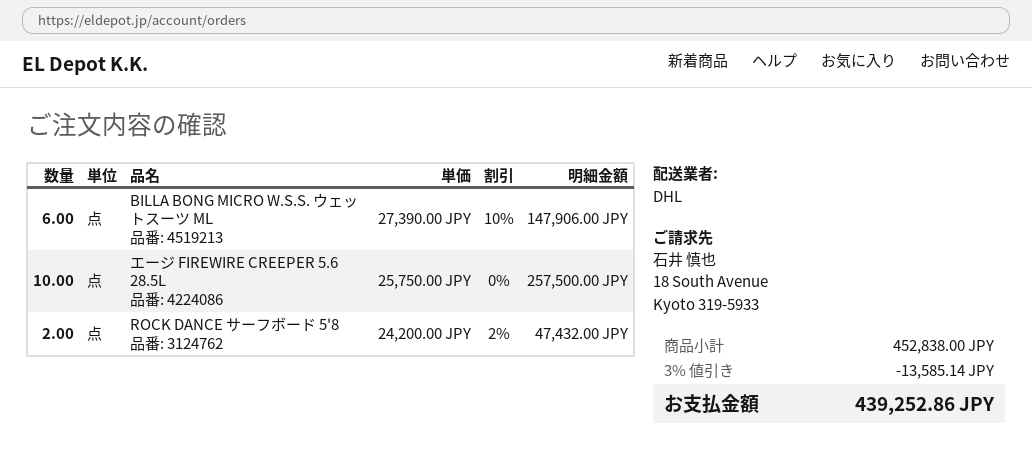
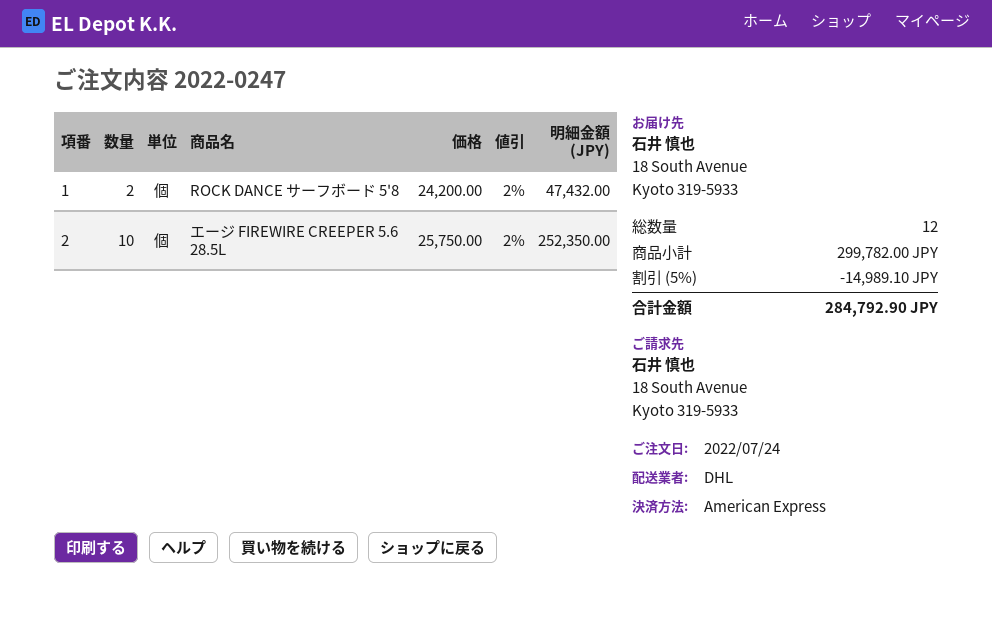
BILLA BONG MICRO W.S.S. ウェットスーツ ML: 6 x 27390.00 - 10% = 147906.00 -> none
エージ FIREWIRE CREEPER 5.6 28.5L: 10 x 25750.00 = 257500.00 -> 10 x 25750.00 - 2% = 252350.00
subtotal: 452838.00 -> 299782.00
discount: 3% = 13585.14 -> 5% = 14989.10
total: 439252.86 -> 284792.90

